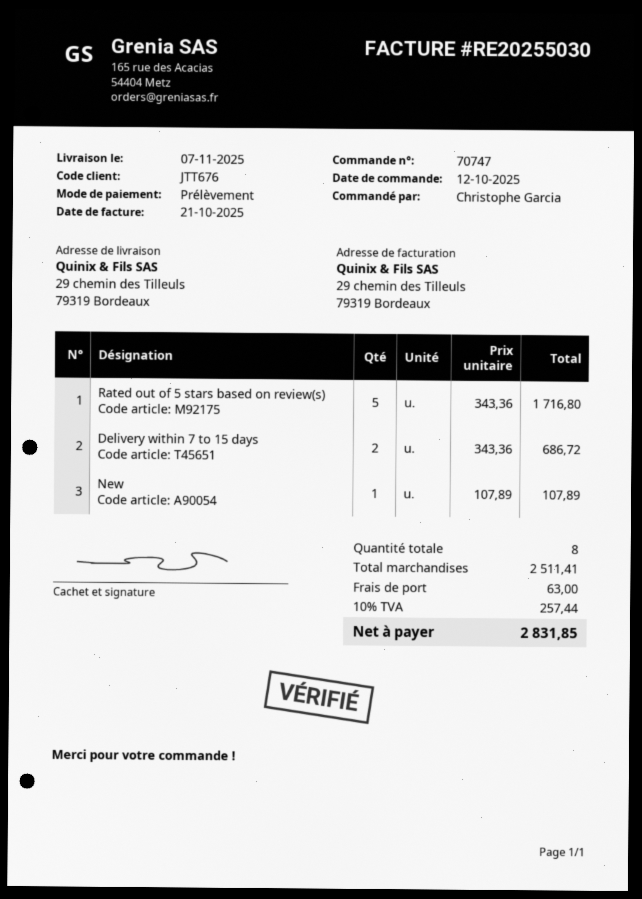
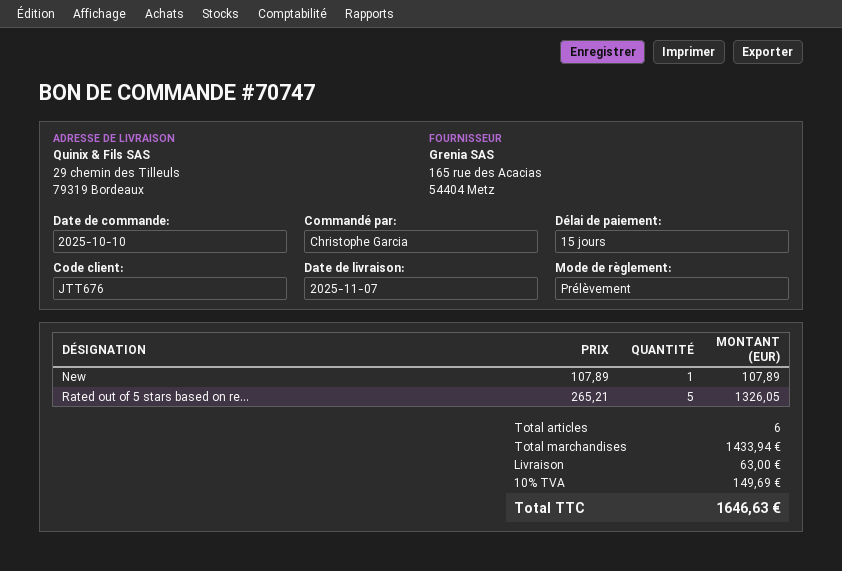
order date: 2025-10-12 -> 2025-10-10
Rated out of 5 stars based on review(s): 5 x 343.36 = 1716.80 -> 5 x 265.21 = 1326.05
Delivery within 7 to 15 days: 2 x 343.36 = 686.72 -> none
total quantity: 8 -> 6
subtotal: 2511.41 -> 1433.94
tax: 10% = 257.44 -> 10% = 149.69
total: 2831.85 -> 1646.63

